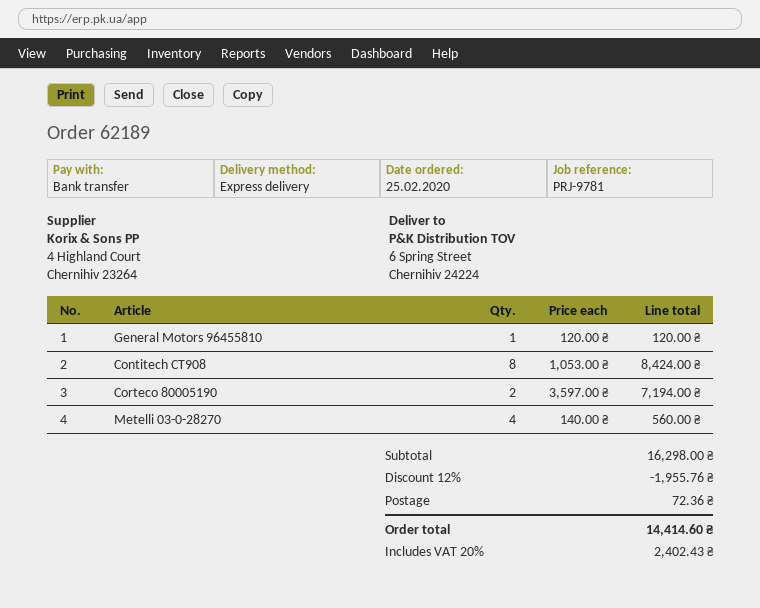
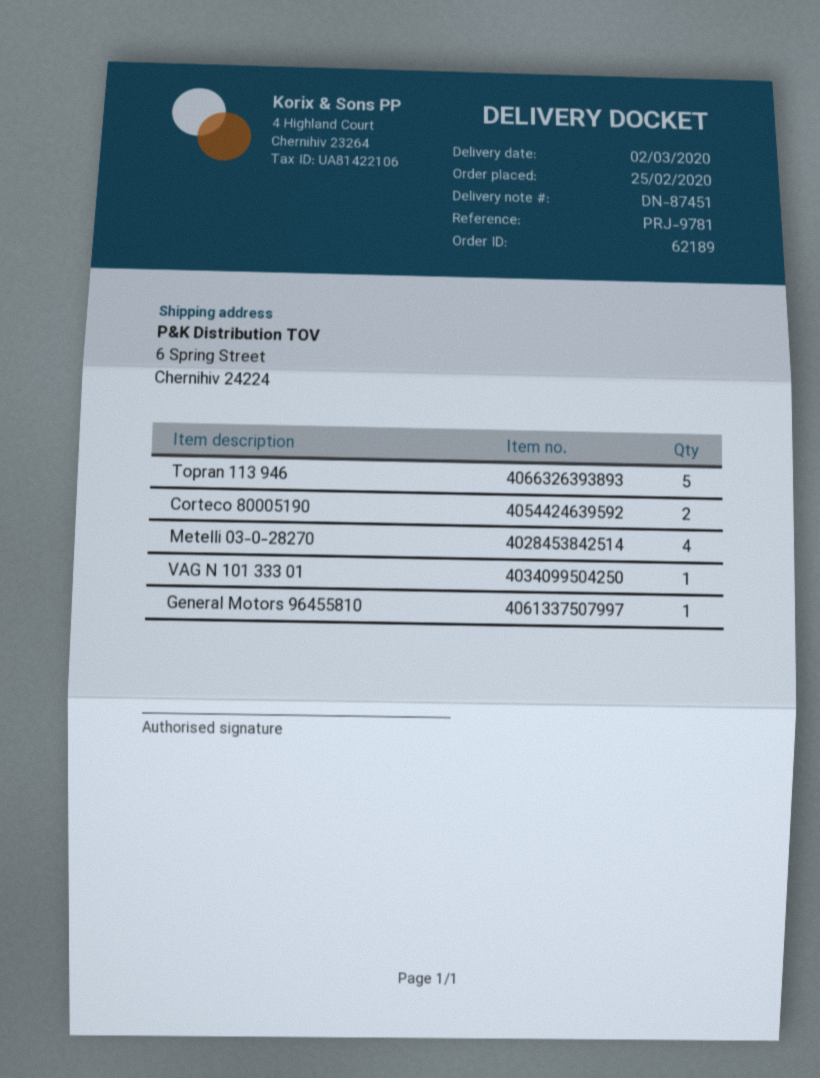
Contitech CT908: 8 -> none
Topran 113 946: none -> 5
VAG N 101 333 01: none -> 1

